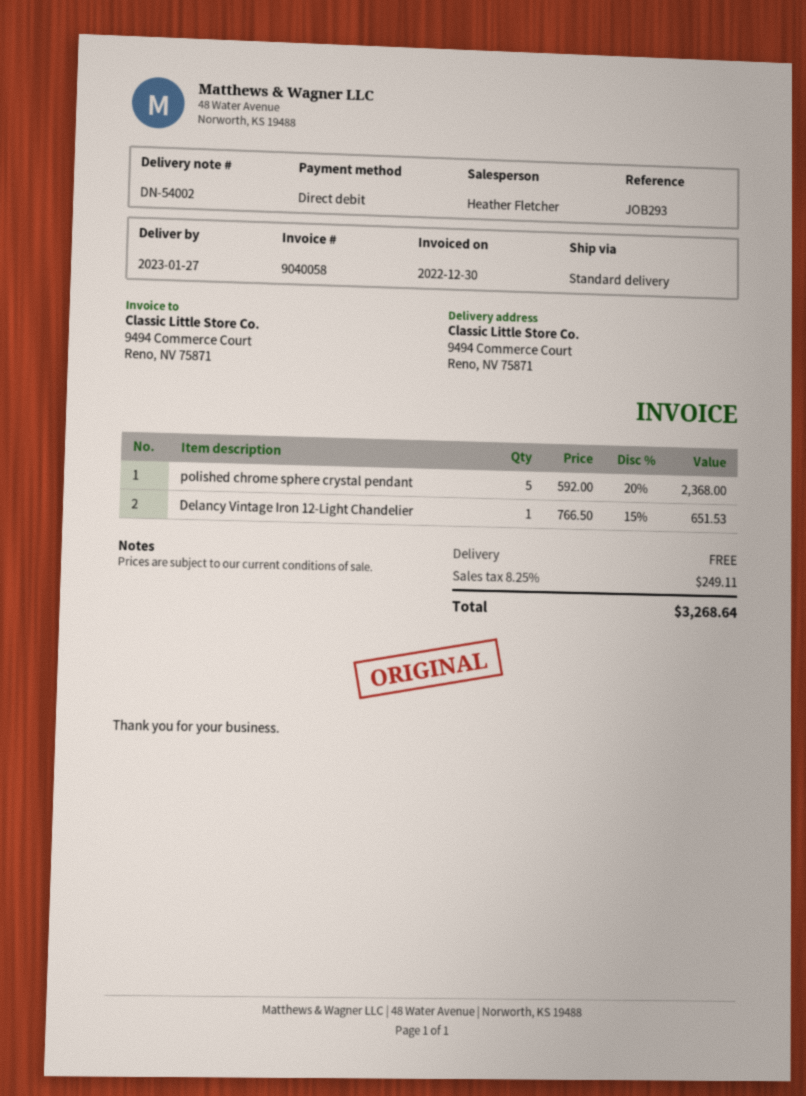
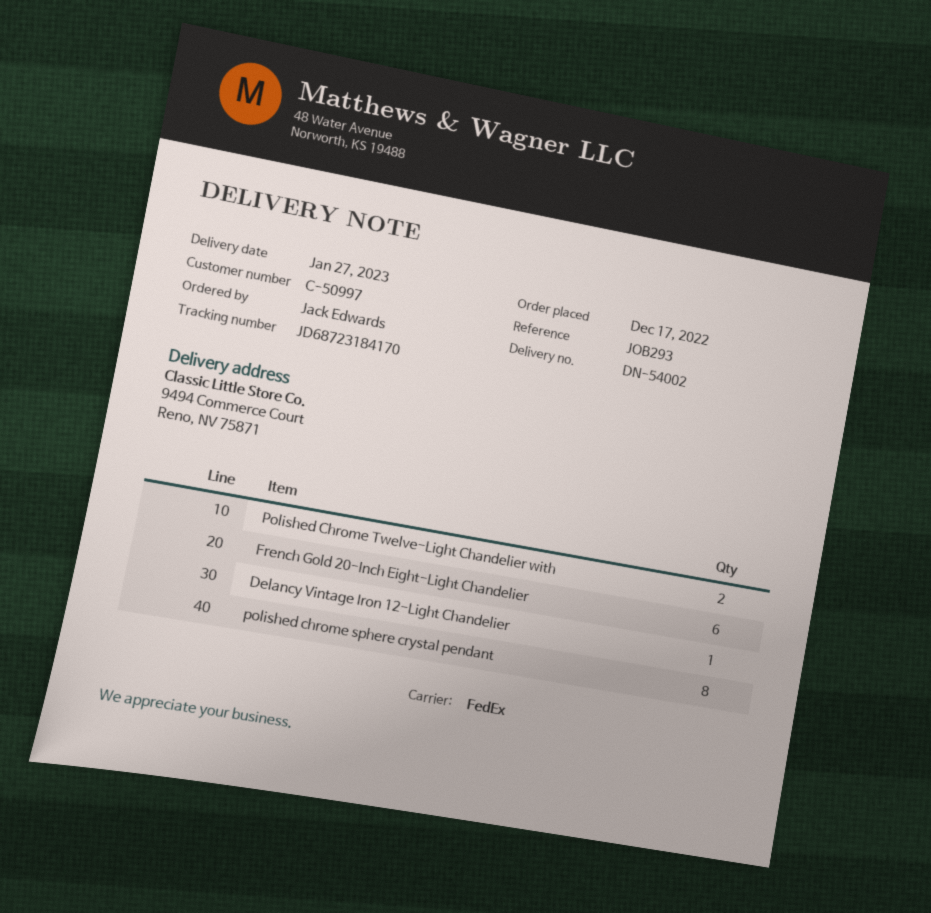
shipping method: standard -> FedEx
polished chrome sphere crystal pendant: 5 -> 8
Polished Chrome Twelve-Light Chandelier with: none -> 2
French Gold 20-Inch Eight-Light Chandelier: none -> 6

